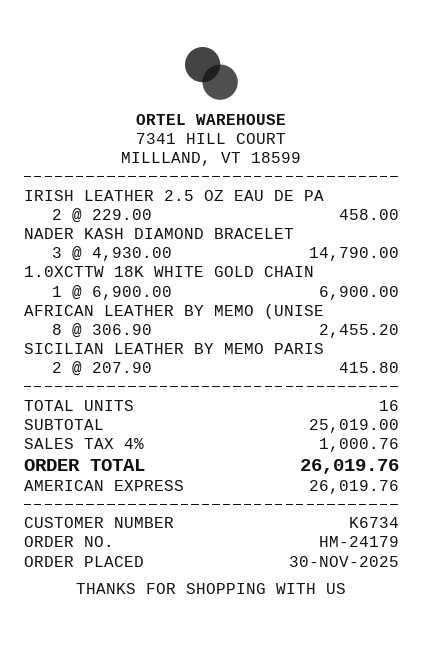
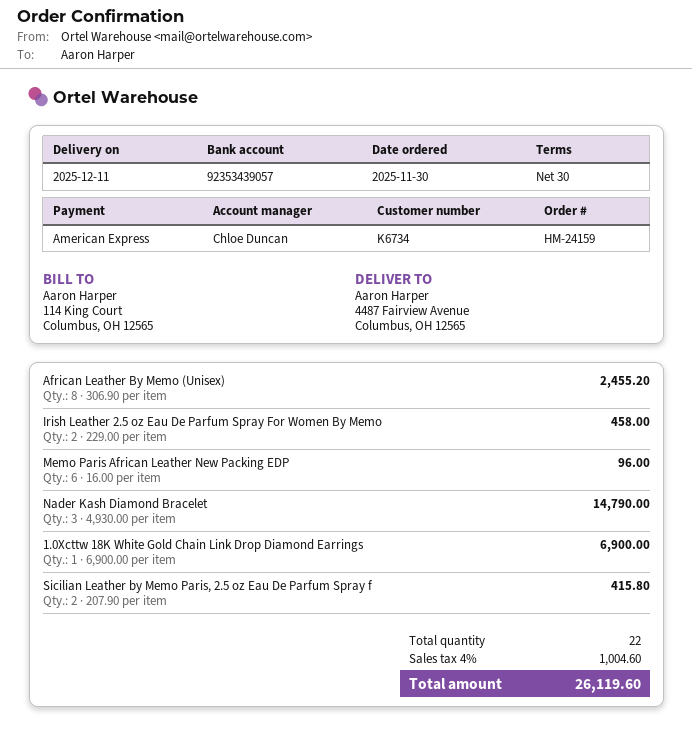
order number: HM-24179 -> HM-24159
Memo Paris African Leather New Packing EDP: none -> 6 x 16.00 = 96.00
total quantity: 16 -> 22
tax: 4% = 1000.76 -> 4% = 1004.60
total: 26019.76 -> 26119.60

